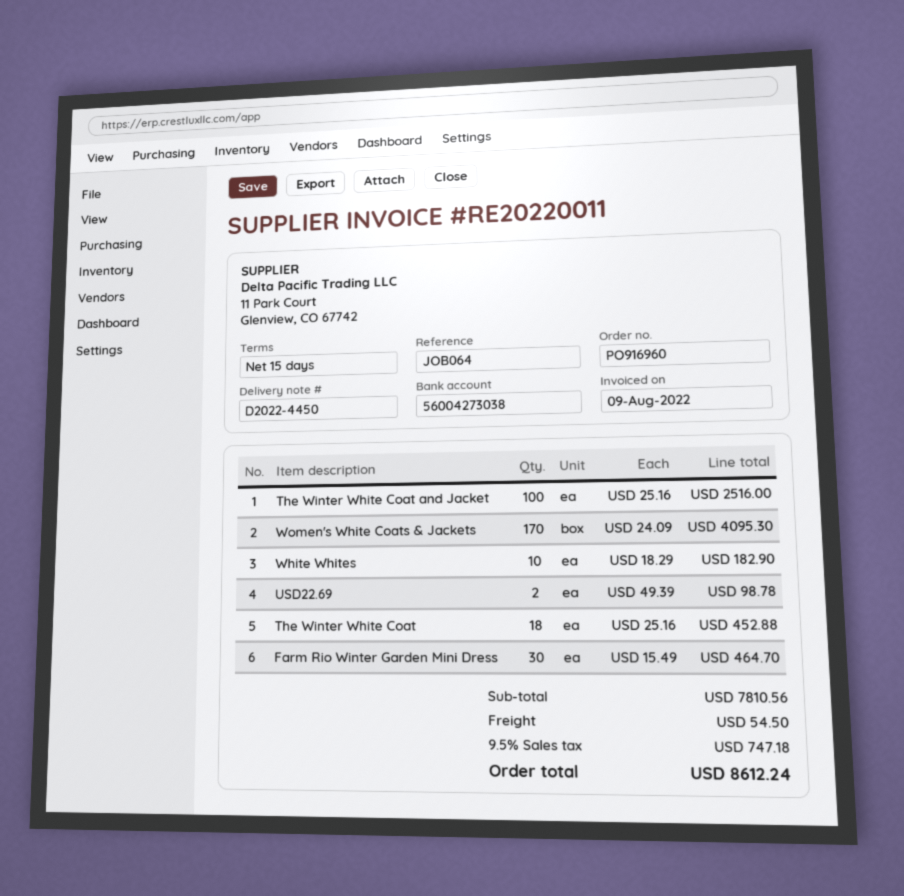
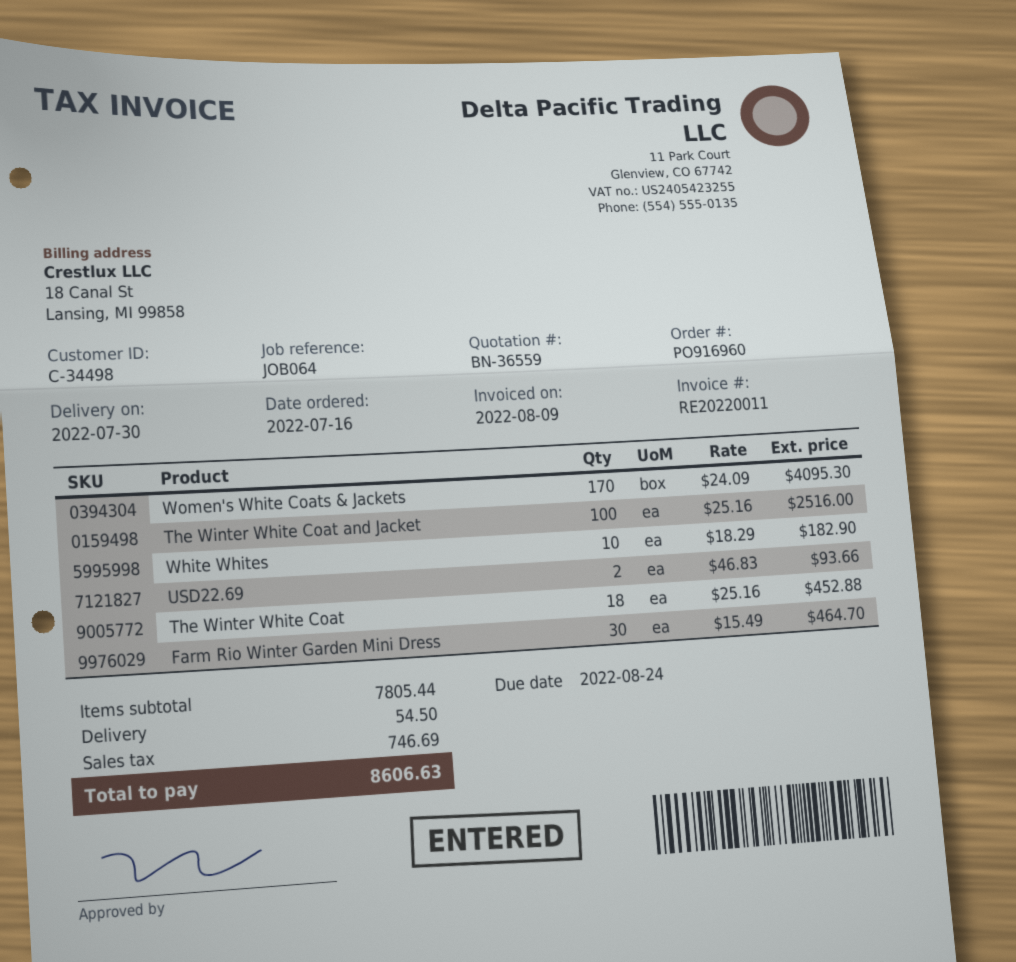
USD22.69: 2 x 49.39 = 98.78 -> 2 x 46.83 = 93.66
subtotal: 7810.56 -> 7805.44
tax: 747.18 -> 746.69
total: 8612.24 -> 8606.63

